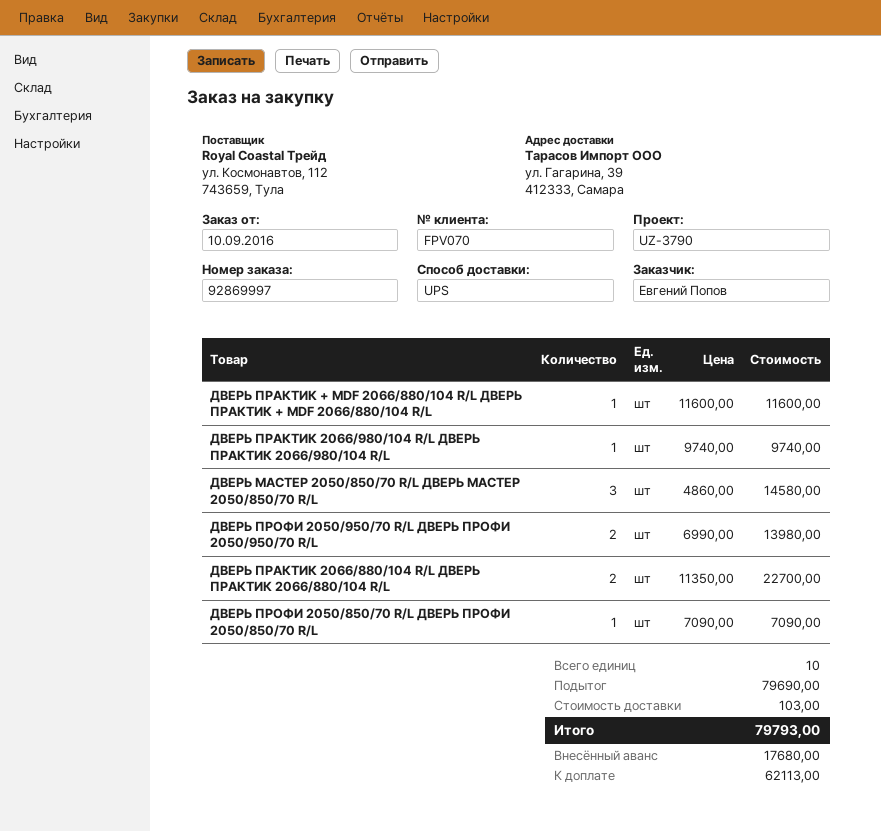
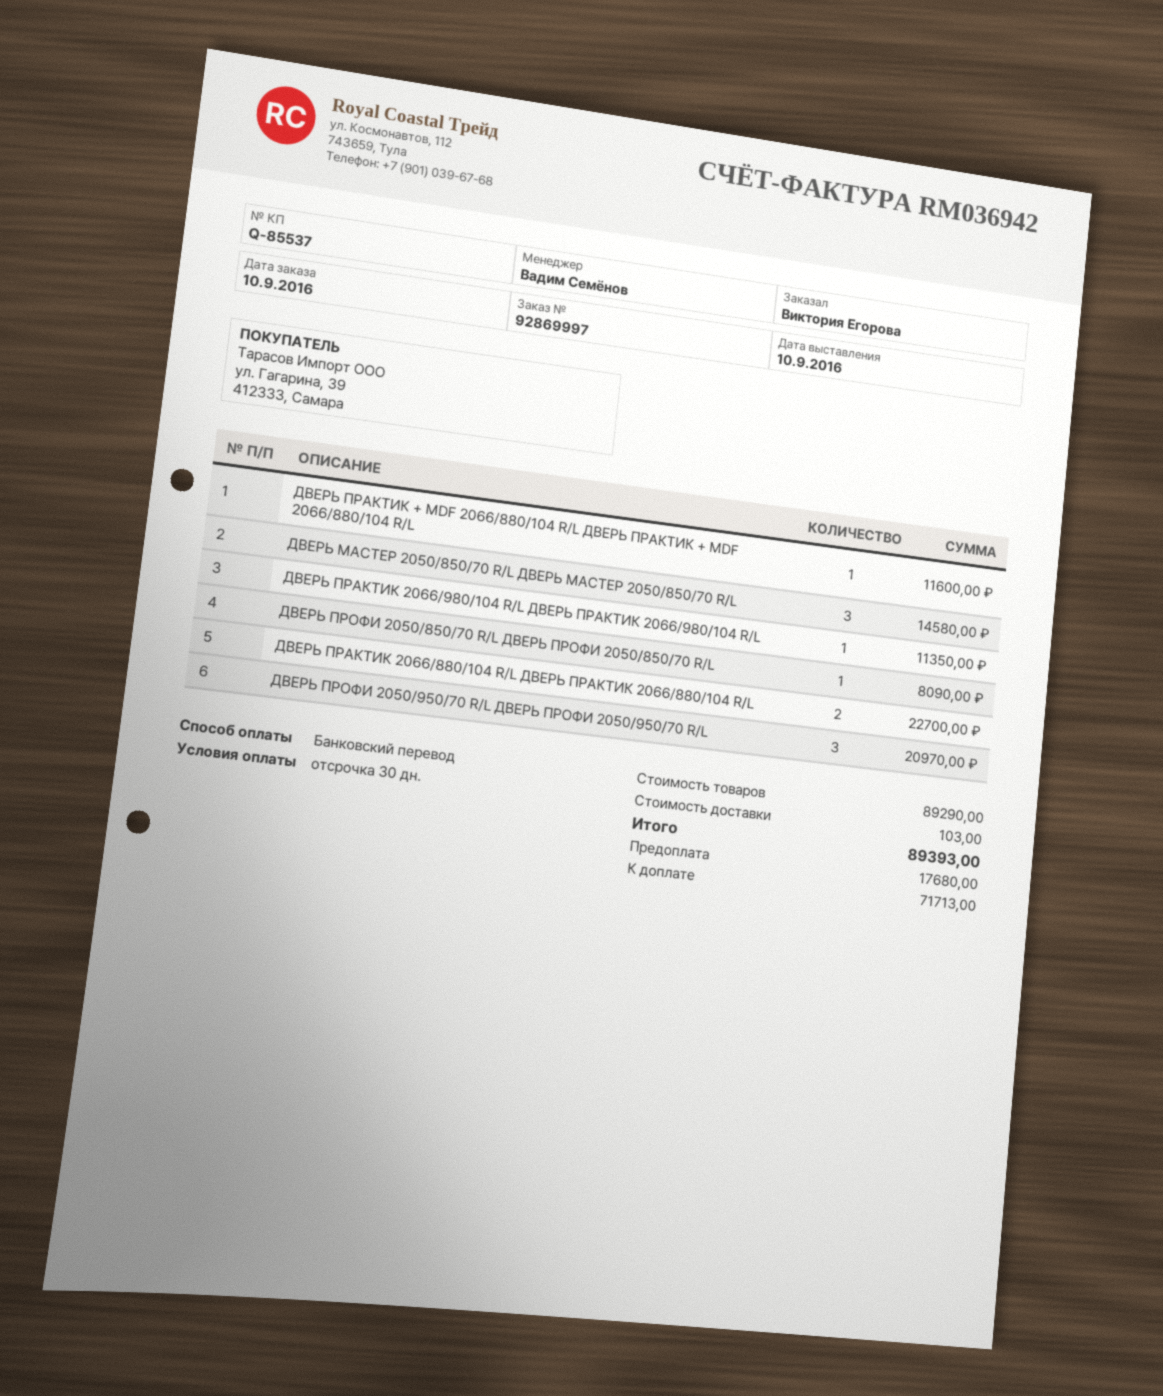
ordered by: Евгений Попов -> Виктория Егорова
ДВЕРЬ ПРАКТИК 2066/980/104 R/L ДВЕРЬ ПРАКТИК 2066/980/104 R/L: 1 for 9740.00 -> 1 for 11350.00
ДВЕРЬ ПРОФИ 2050/950/70 R/L ДВЕРЬ ПРОФИ 2050/950/70 R/L: 2 for 13980.00 -> 3 for 20970.00
ДВЕРЬ ПРОФИ 2050/850/70 R/L ДВЕРЬ ПРОФИ 2050/850/70 R/L: 1 for 7090.00 -> 1 for 8090.00
subtotal: 79690.00 -> 89290.00
total: 79793.00 -> 89393.00
balance: 62113.00 -> 71713.00

